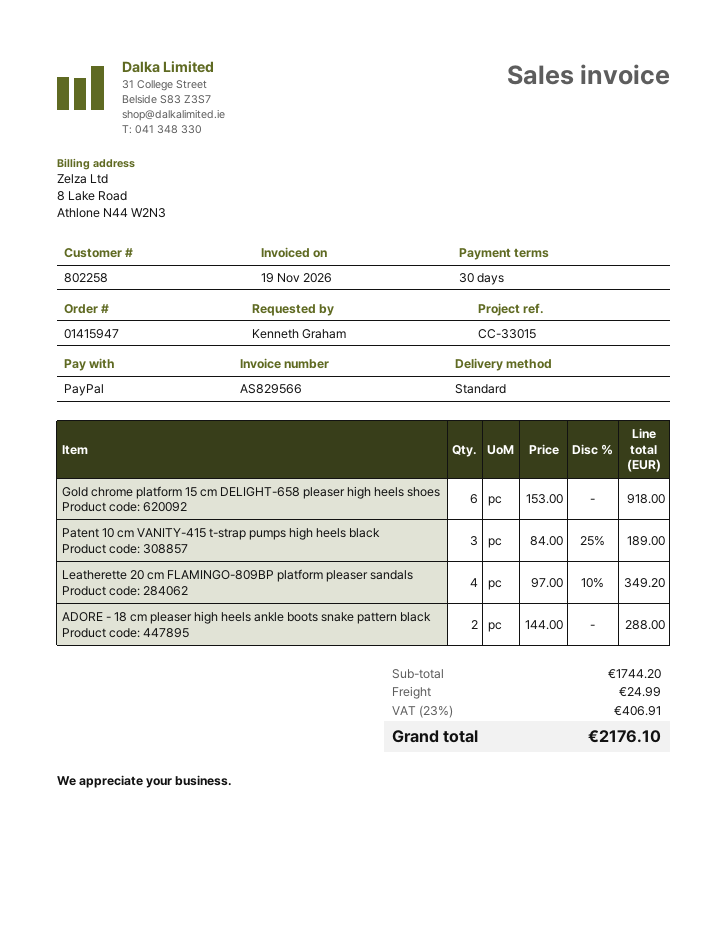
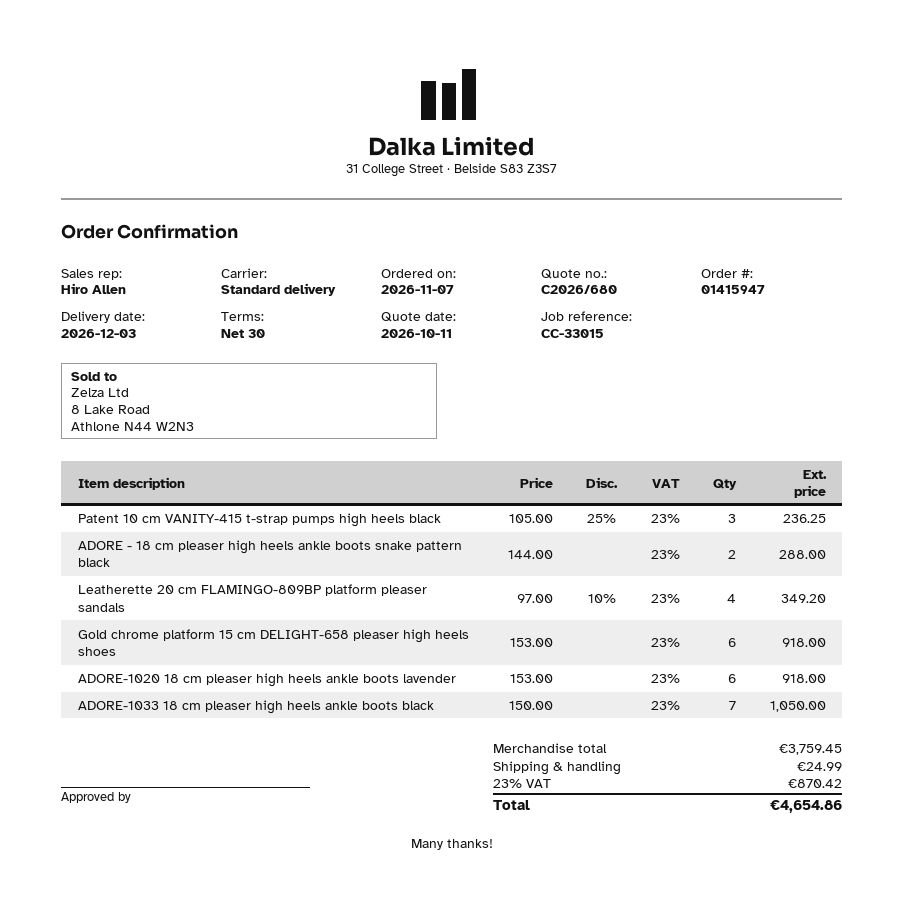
Patent 10 cm VANITY-415 t-strap pumps high heels black: 3 x 84.00 - 25% = 189.00 -> 3 x 105.00 - 25% = 236.25
ADORE-1020 18 cm pleaser high heels ankle boots lavender: none -> 6 x 153.00 = 918.00
ADORE-1033 18 cm pleaser high heels ankle boots black: none -> 7 x 150.00 = 1050.00
subtotal: 1744.20 -> 3759.45
tax: 23% = 406.91 -> 23% = 870.42
total: 2176.10 -> 4654.86

